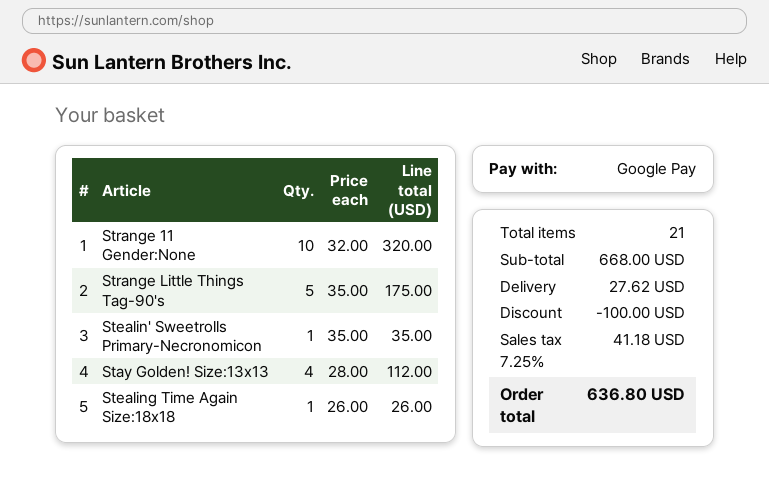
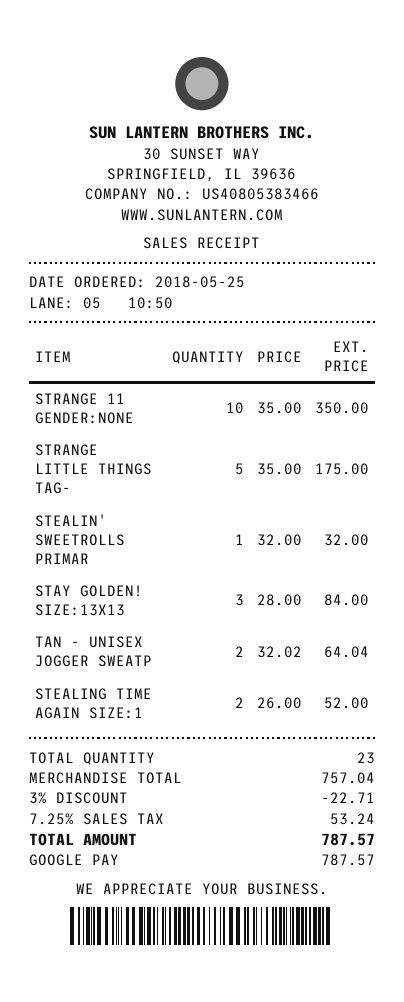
Strange 11 Gender:None: 10 x 32.00 = 320.00 -> 10 x 35.00 = 350.00
Stealin' Sweetrolls Primary-Necronomicon: 1 x 35.00 = 35.00 -> 1 x 32.00 = 32.00
Stay Golden! Size:13x13: 4 x 28.00 = 112.00 -> 3 x 28.00 = 84.00
Stealing Time Again Size:18x18: 1 x 26.00 = 26.00 -> 2 x 26.00 = 52.00
TAN - UNISEX JOGGER SWEATP: none -> 2 x 32.02 = 64.04
total quantity: 21 -> 23
subtotal: 668.00 -> 757.04
discount: 100.00 -> 22.71
shipping: 27.62 -> none
tax: 7.25% = 41.18 -> 7.25% = 53.24
total: 636.80 -> 787.57

